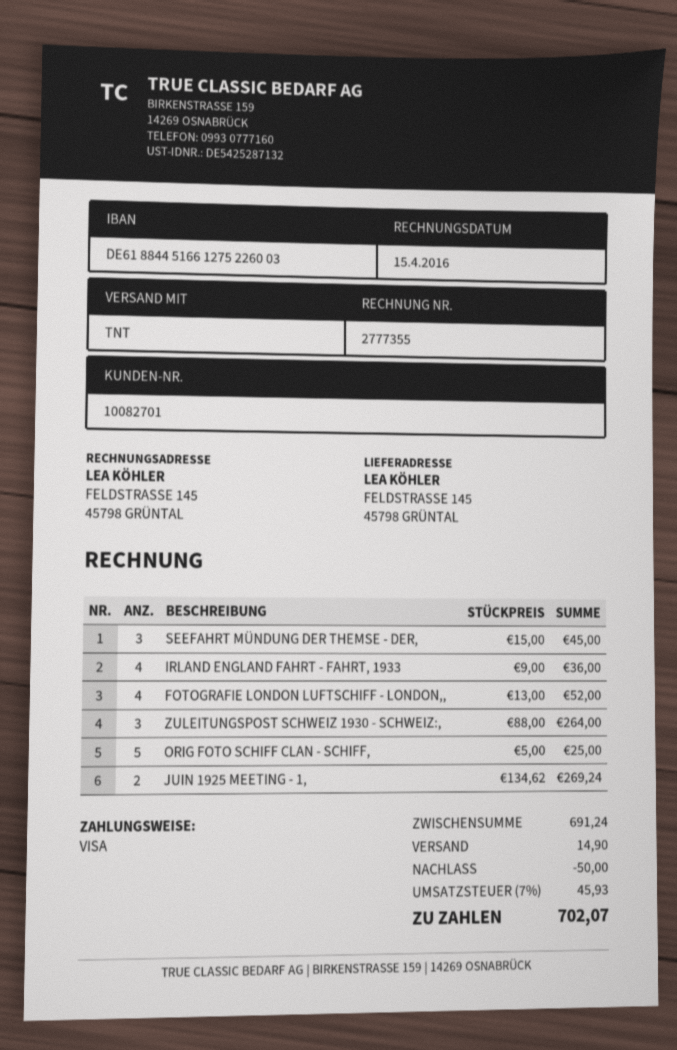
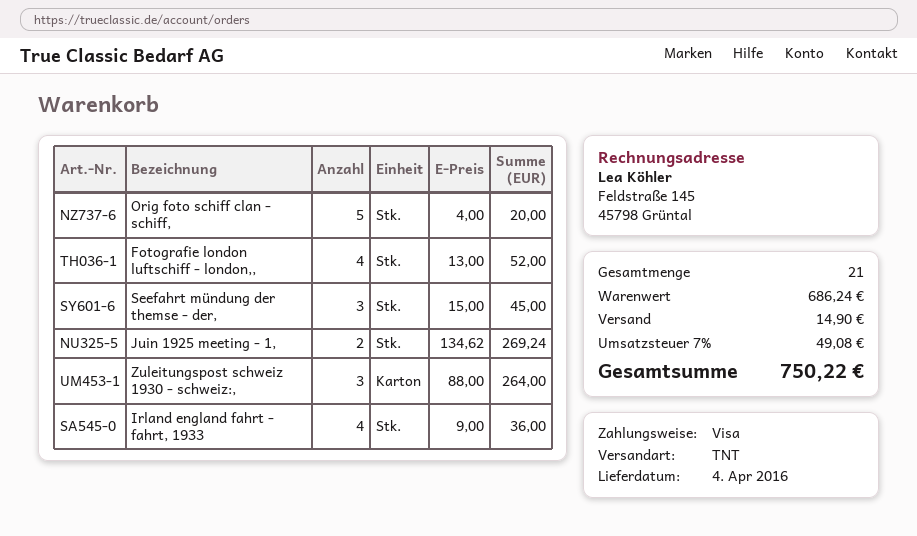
ORIG FOTO SCHIFF CLAN - SCHIFF,: 5 x 5.00 = 25.00 -> 5 x 4.00 = 20.00
subtotal: 691.24 -> 686.24
discount: 50.00 -> none
tax: 7% = 45.93 -> 7% = 49.08
total: 702.07 -> 750.22

